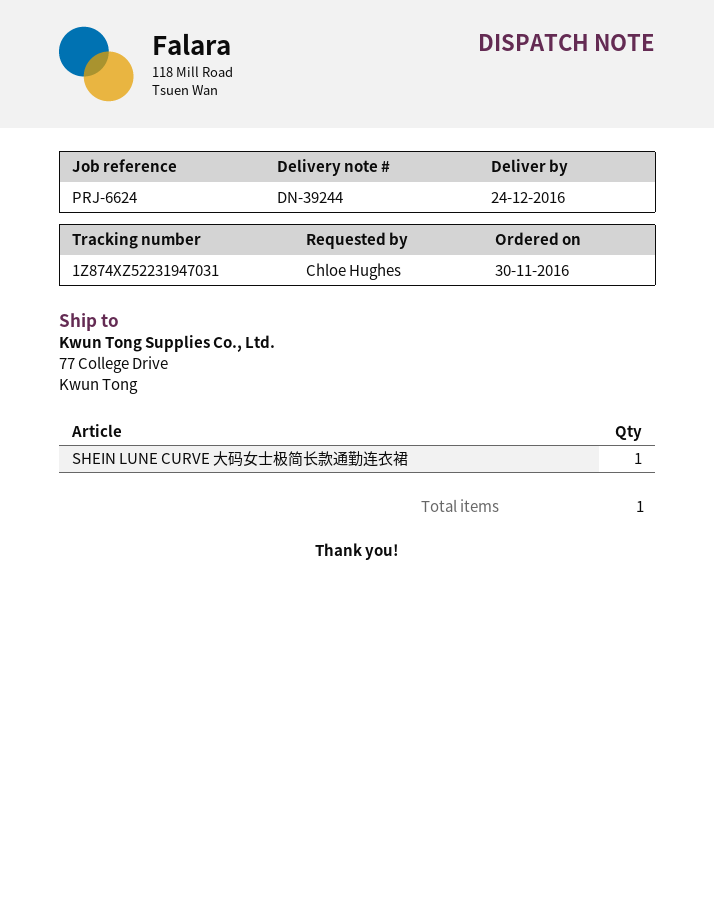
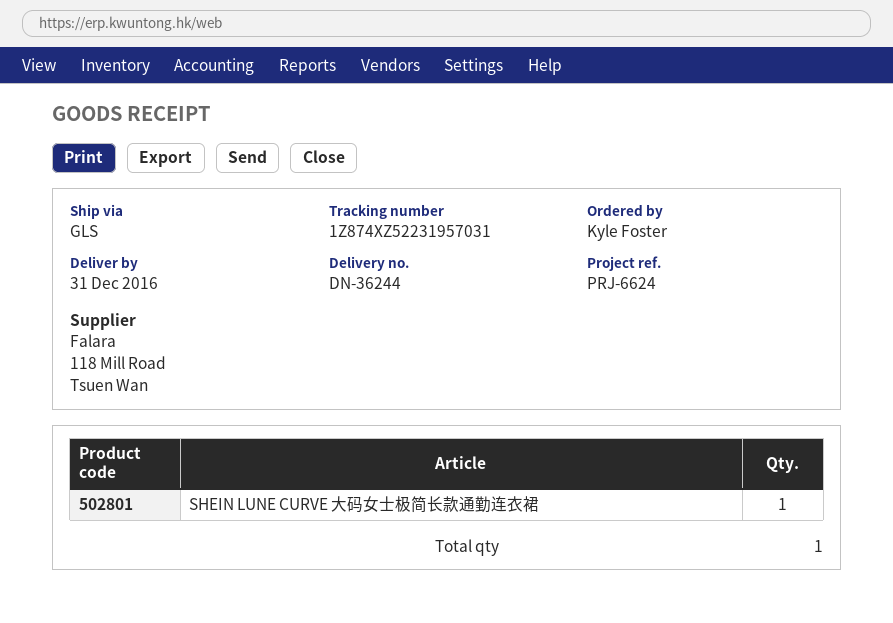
delivery note number: DN-39244 -> DN-36244
delivery date: 2016-12-24 -> 2016-12-31
ordered by: Chloe Hughes -> Kyle Foster
tracking number: 1Z874XZ52231947031 -> 1Z874XZ52231957031

